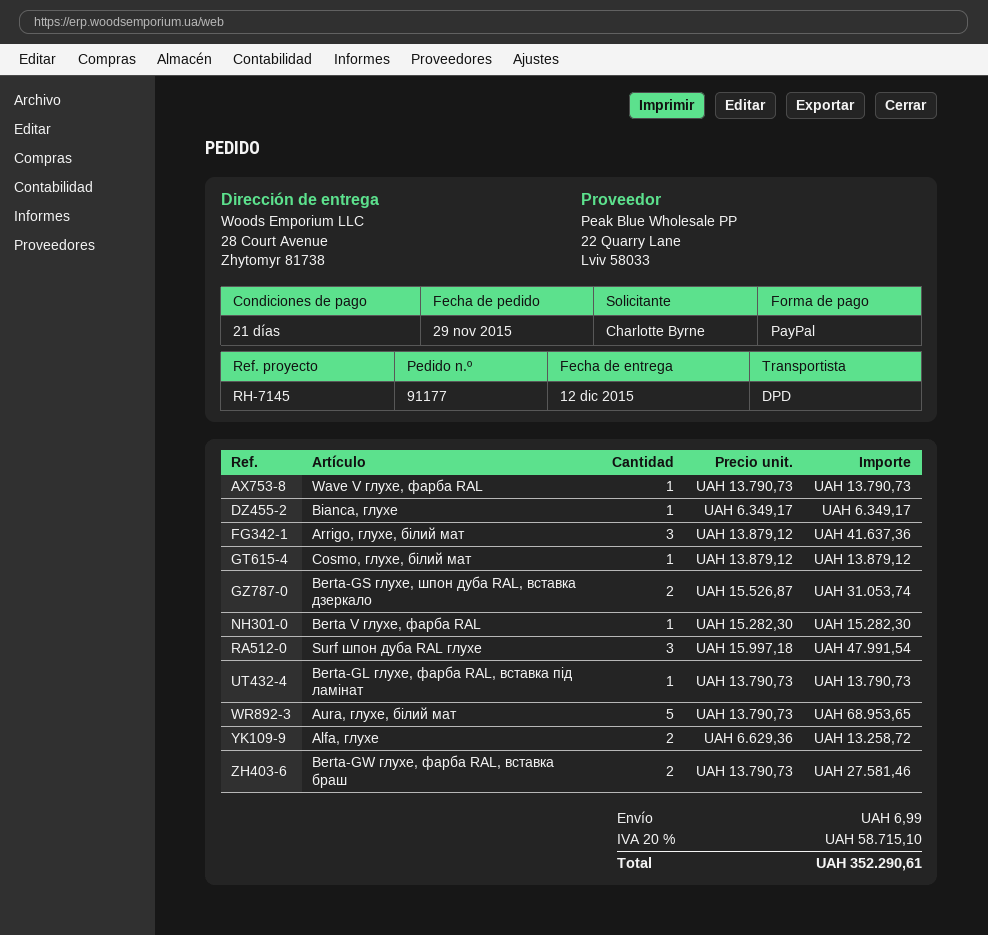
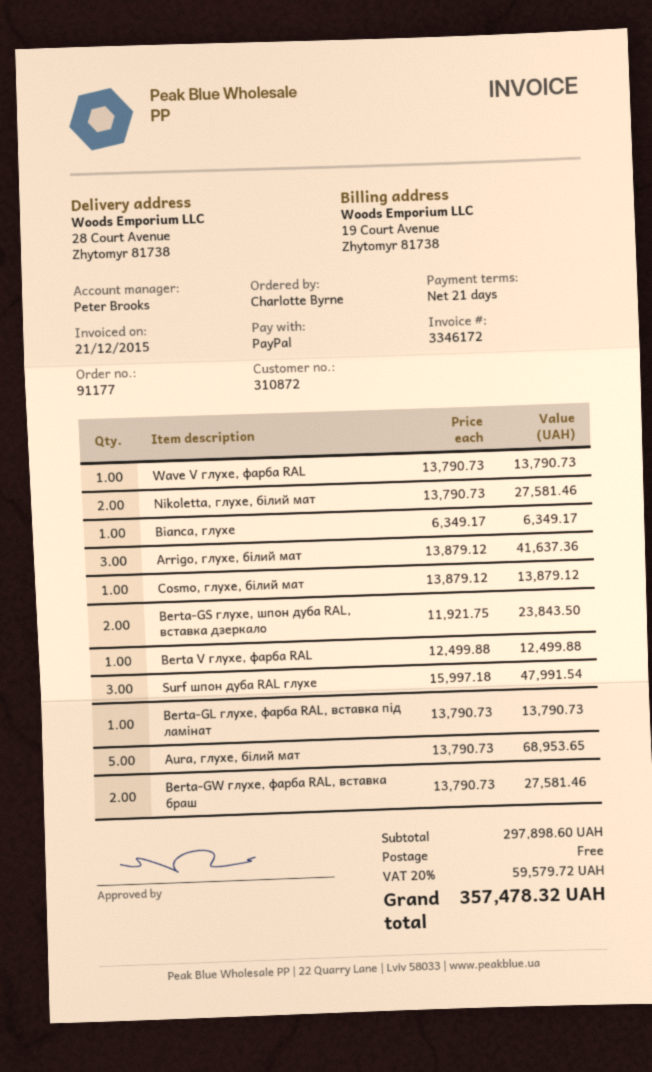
Berta-GS глухе, шпон дуба RAL, вставка дзеркало: 2 x 15526.87 = 31053.74 -> 2 x 11921.75 = 23843.50
Berta V глухе, фарба RAL: 1 x 15282.30 = 15282.30 -> 1 x 12499.88 = 12499.88
Alfa, глухе: 2 x 6629.36 = 13258.72 -> none
Nikoletta, глухе, білий мат: none -> 2 x 13790.73 = 27581.46
shipping: 6.99 -> 0.00
tax: 20% = 58715.10 -> 20% = 59579.72
total: 352290.61 -> 357478.32

